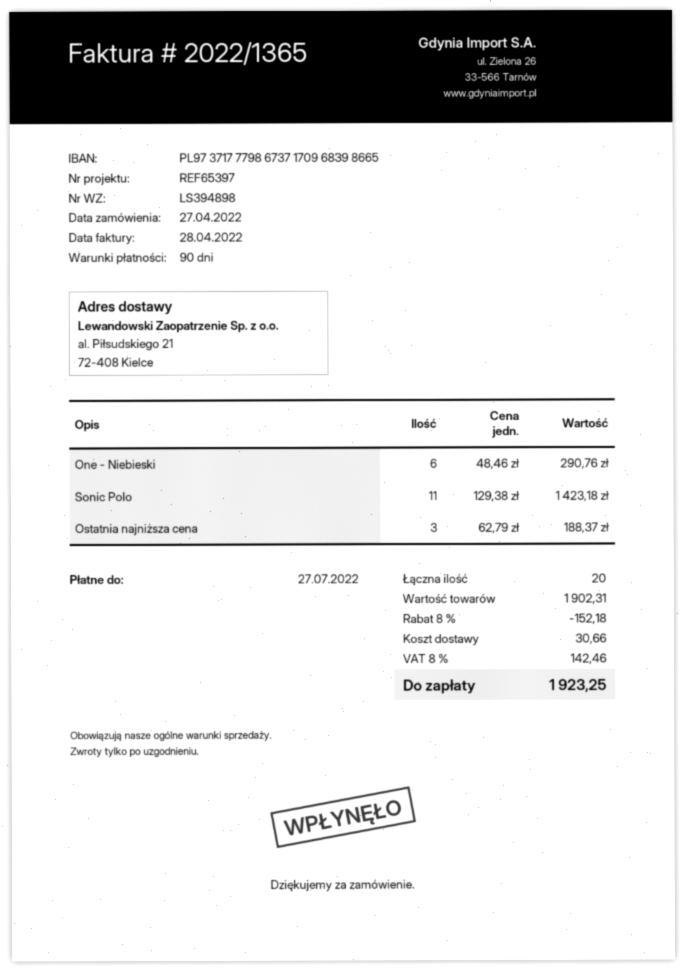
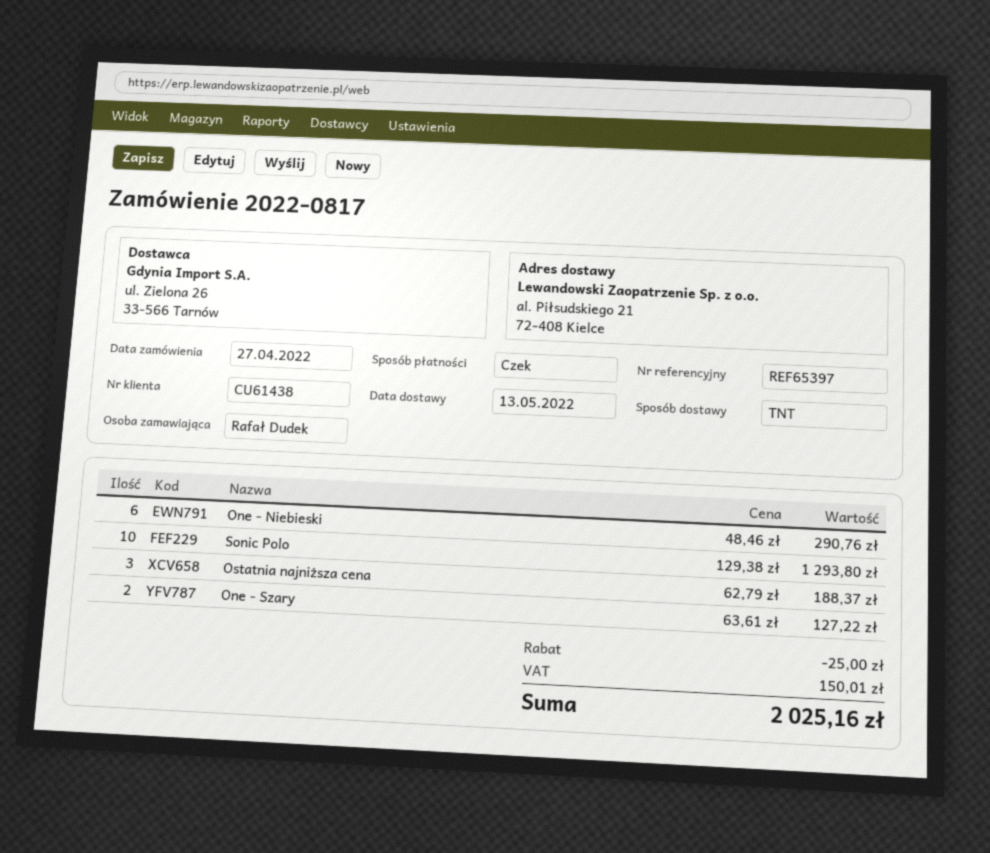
Sonic Polo: 11 x 129.38 = 1423.18 -> 10 x 129.38 = 1293.80
One - Szary: none -> 2 x 63.61 = 127.22
discount: 152.18 -> 25.00
shipping: 30.66 -> none
tax: 142.46 -> 150.01
total: 1923.25 -> 2025.16

